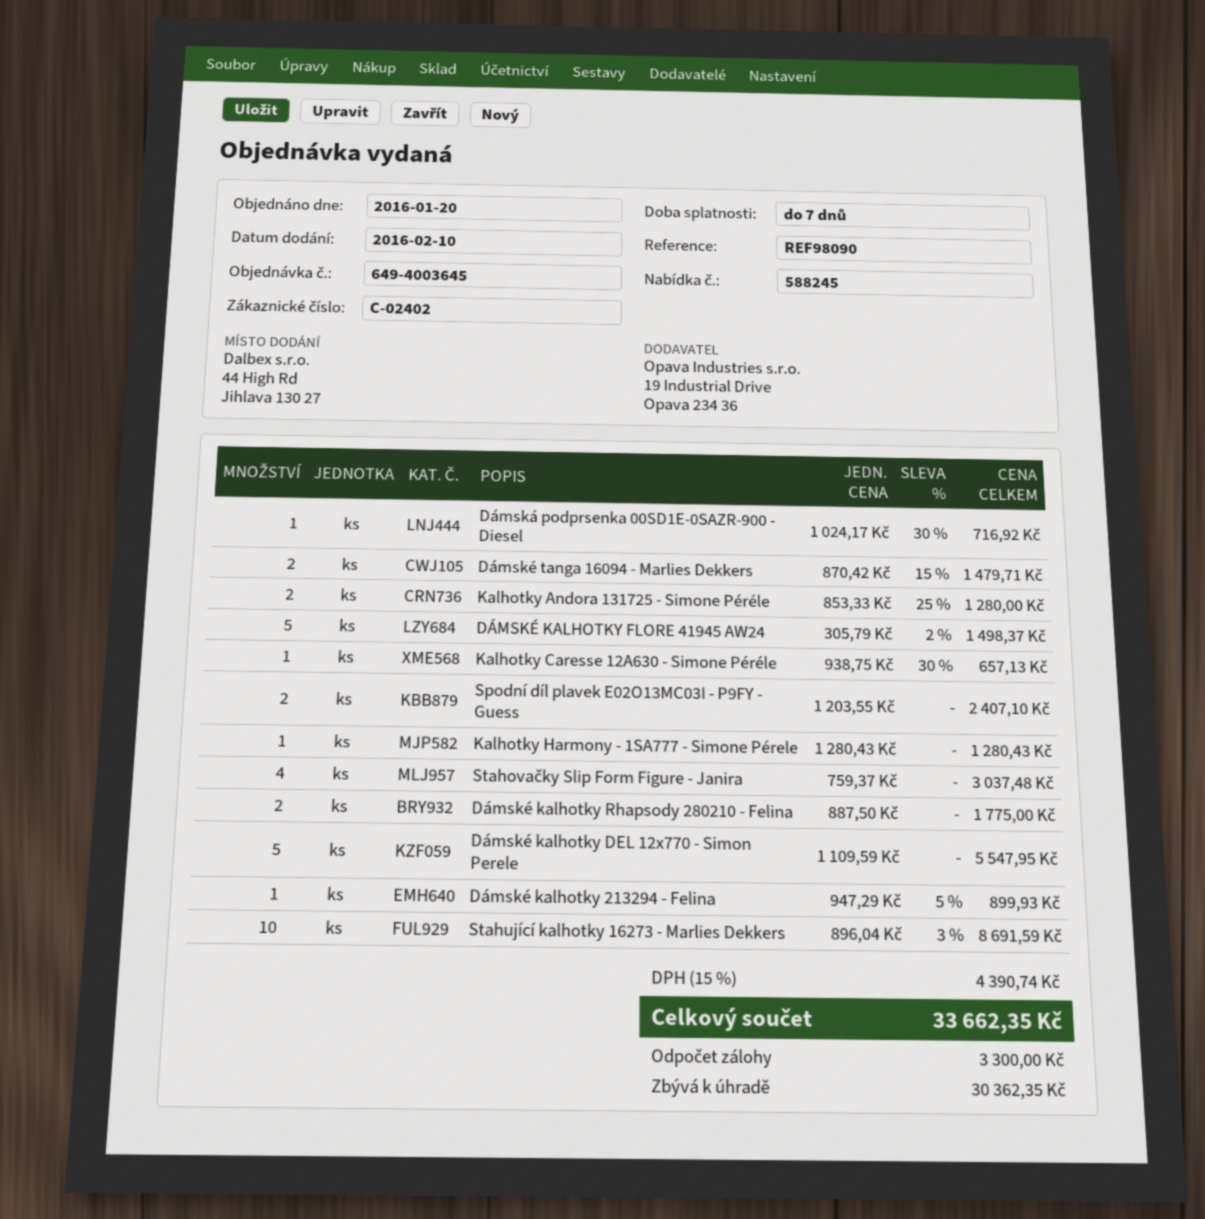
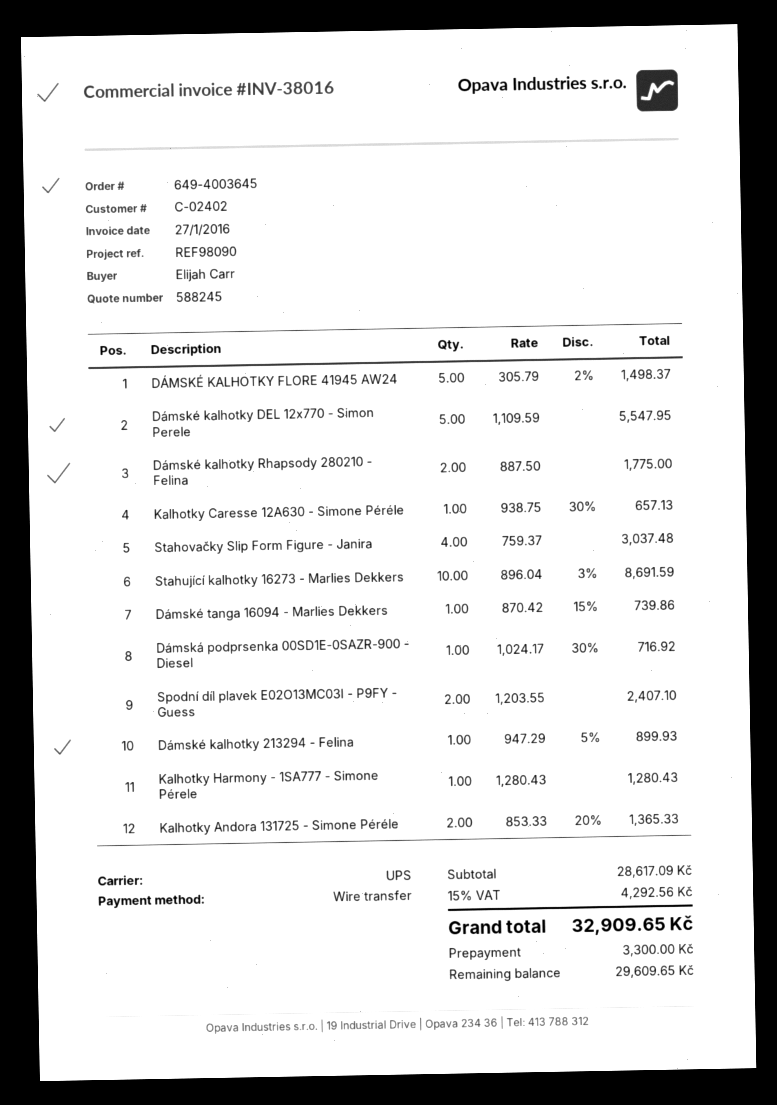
Dámské tanga 16094 - Marlies Dekkers: 2 x 870.42 - 15% = 1479.71 -> 1 x 870.42 - 15% = 739.86
Kalhotky Andora 131725 - Simone Péréle: 2 x 853.33 - 25% = 1280.00 -> 2 x 853.33 - 20% = 1365.33
tax: 15% = 4390.74 -> 15% = 4292.56
total: 33662.35 -> 32909.65
balance: 30362.35 -> 29609.65

